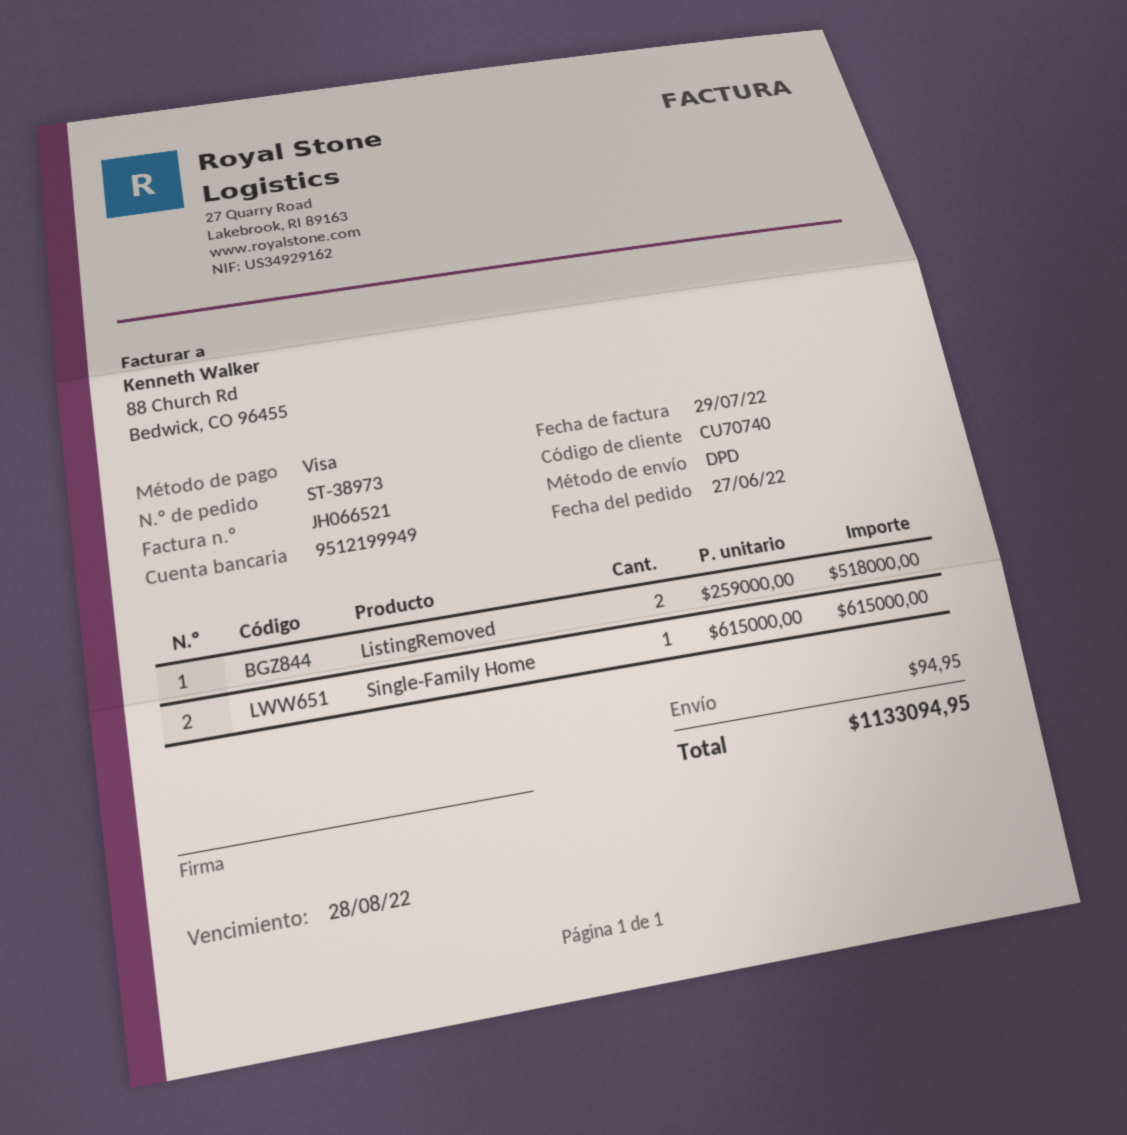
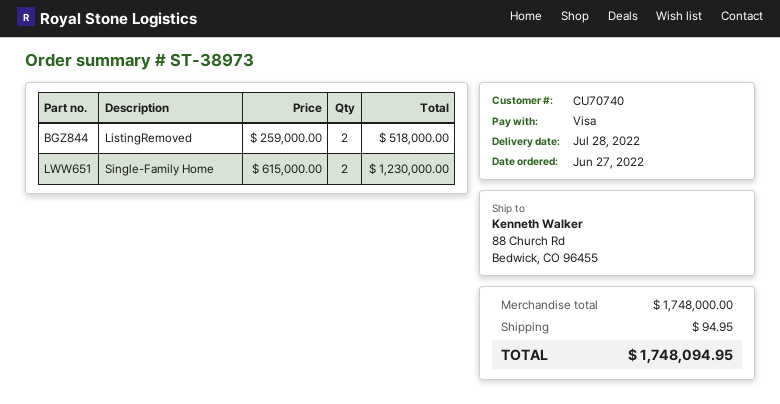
Single-Family Home: 1 x 615000.00 = 615000.00 -> 2 x 615000.00 = 1230000.00
total: 1133094.95 -> 1748094.95

